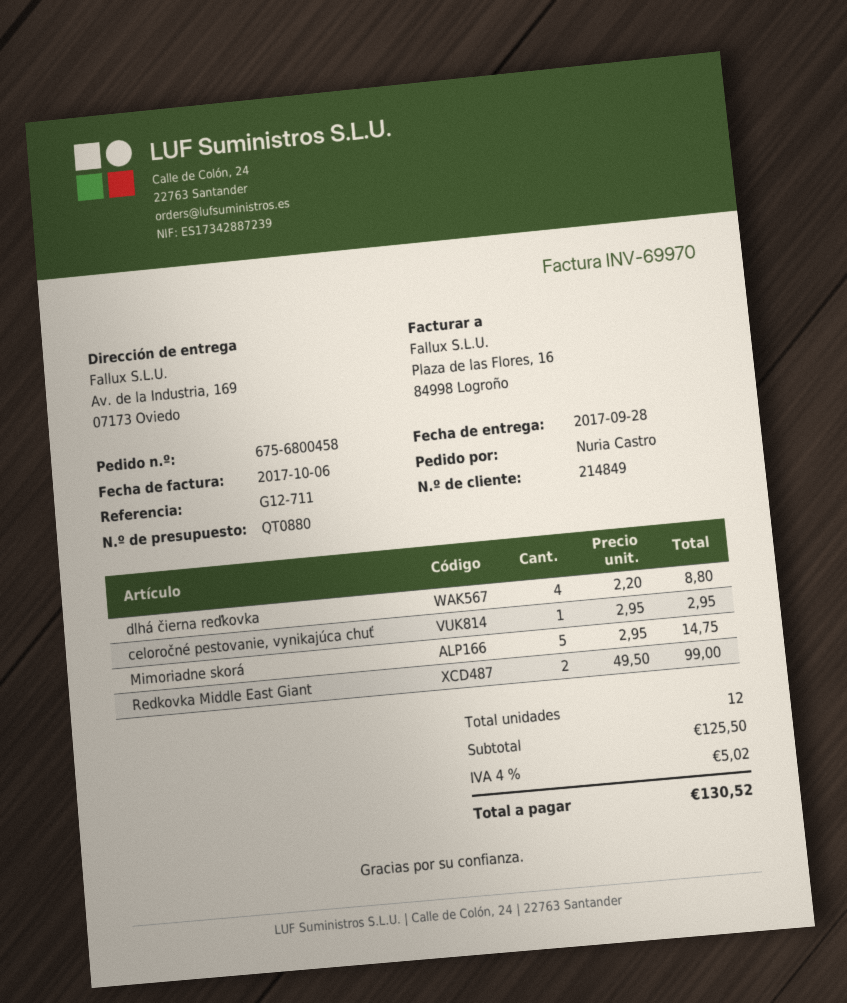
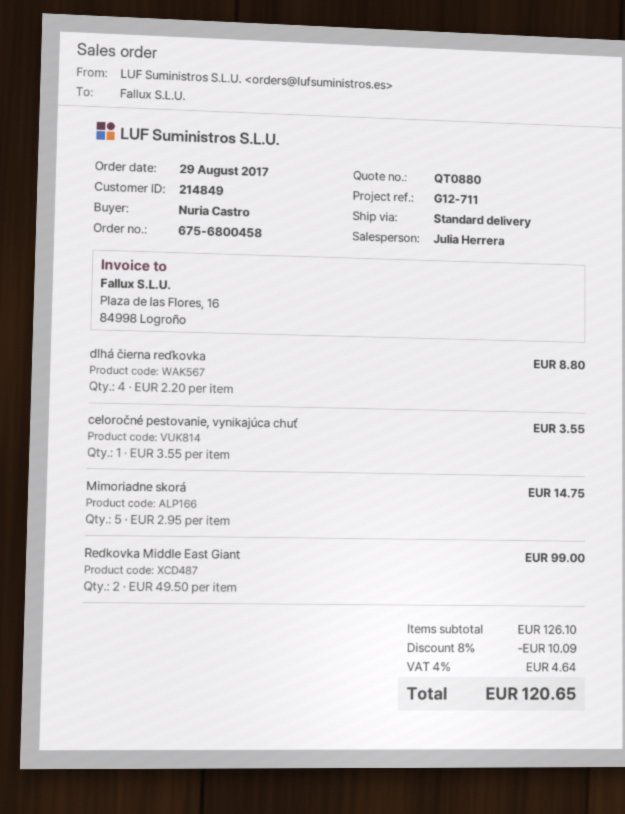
celoročné pestovanie, vynikajúca chuť: 1 x 2.95 = 2.95 -> 1 x 3.55 = 3.55
subtotal: 125.50 -> 126.10
discount: none -> 8% = 10.09
tax: 4% = 5.02 -> 4% = 4.64
total: 130.52 -> 120.65

